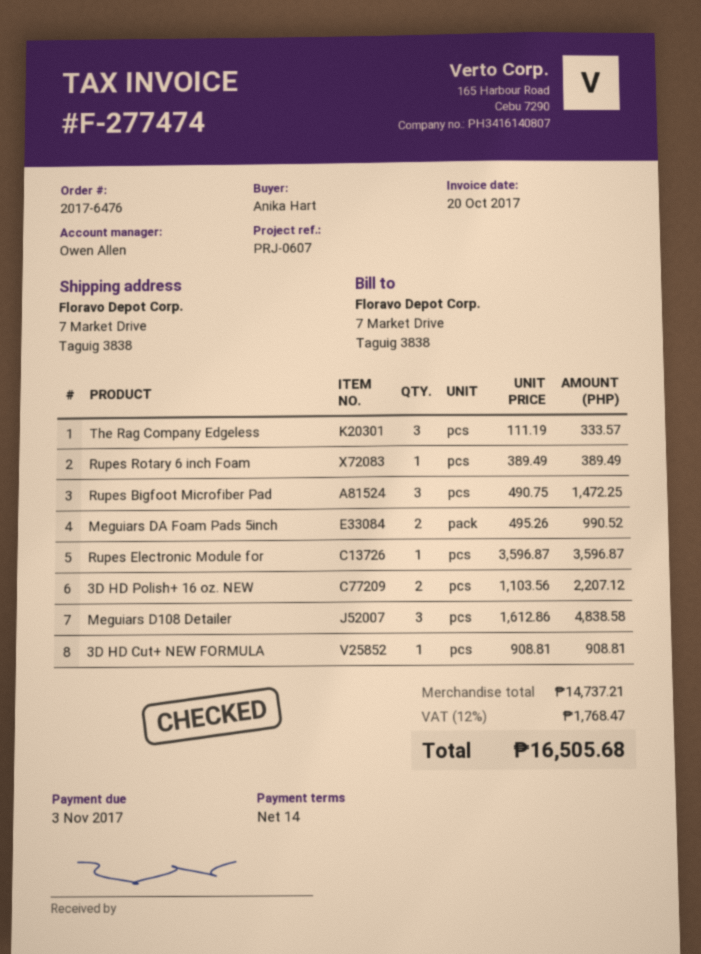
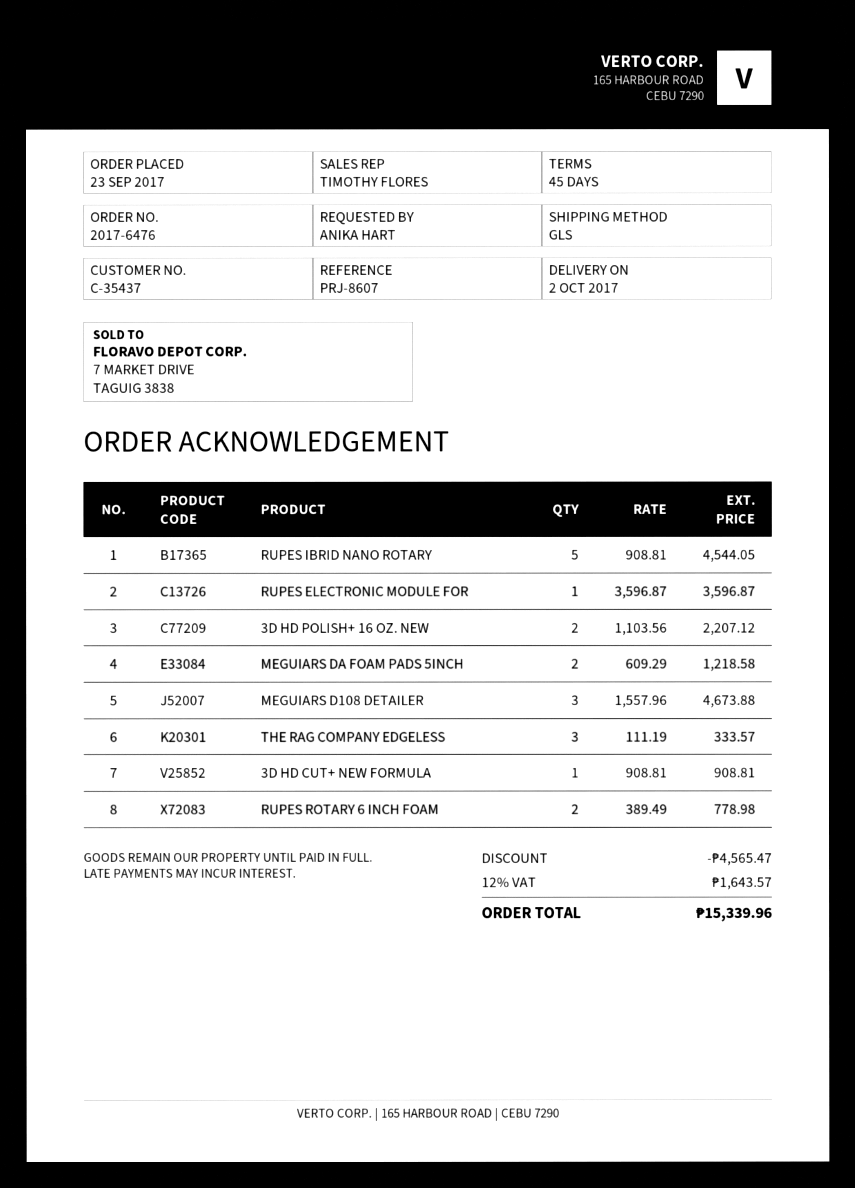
payment terms: 14 days -> 45 days
reference: PRJ-0607 -> PRJ-8607
sales rep: Owen Allen -> TIMOTHY FLORES
Rupes Rotary 6 inch Foam: 1 x 389.49 = 389.49 -> 2 x 389.49 = 778.98
Rupes Bigfoot Microfiber Pad: 3 x 490.75 = 1472.25 -> none
Meguiars DA Foam Pads 5inch: 2 x 495.26 = 990.52 -> 2 x 609.29 = 1218.58
Meguiars D108 Detailer: 3 x 1612.86 = 4838.58 -> 3 x 1557.96 = 4673.88
RUPES IBRID NANO ROTARY: none -> 5 x 908.81 = 4544.05
discount: none -> 4565.47
tax: 12% = 1768.47 -> 12% = 1643.57
total: 16505.68 -> 15339.96

